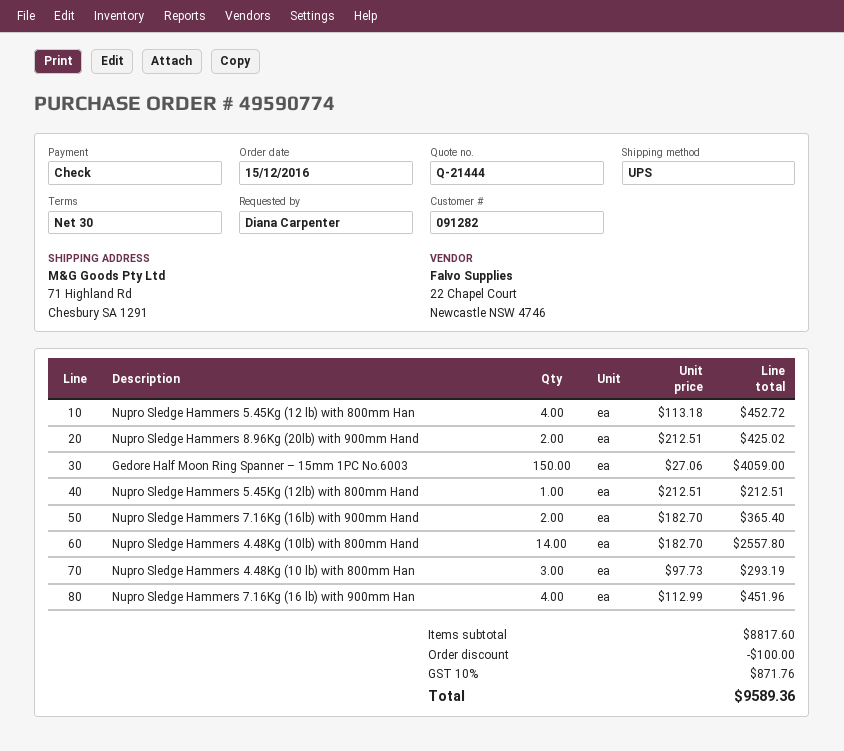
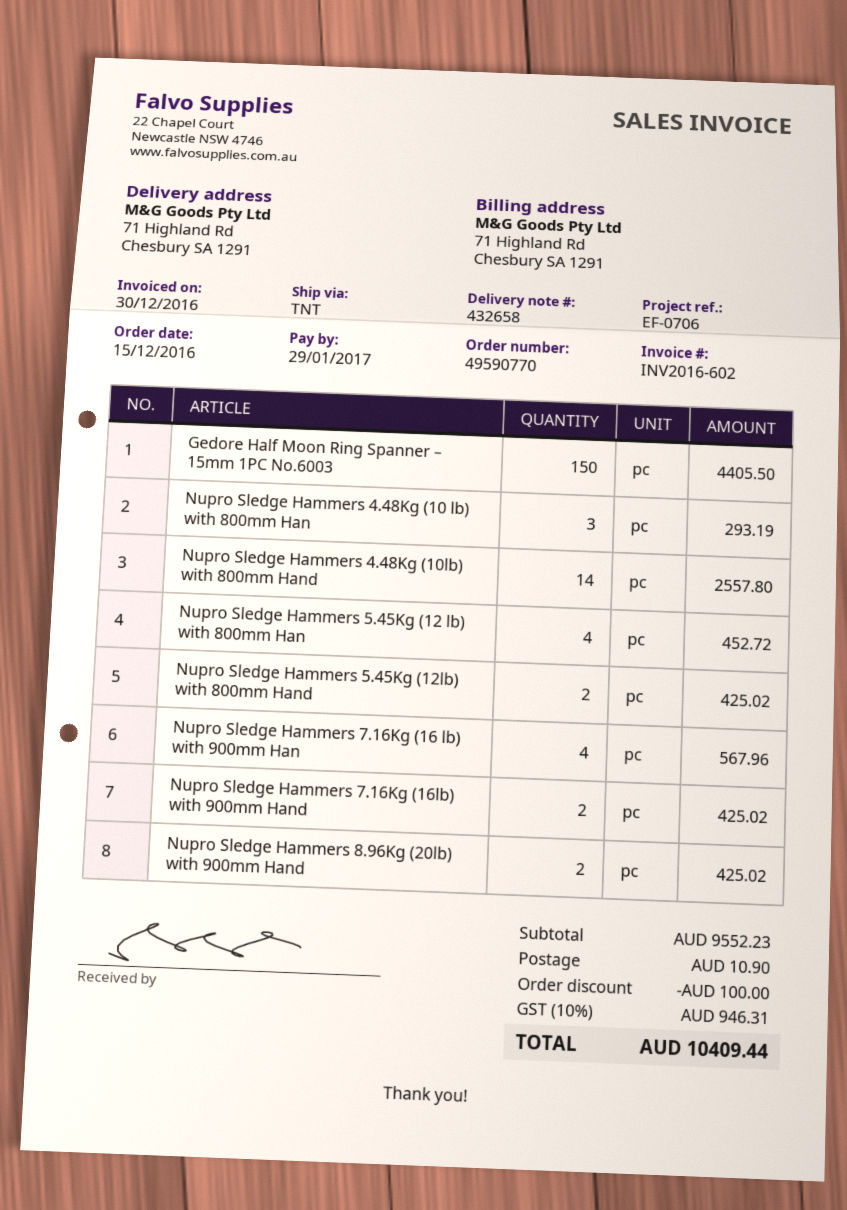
order number: 49590774 -> 49590770
shipping method: UPS -> TNT
Gedore Half Moon Ring Spanner – 15mm 1PC No.6003: 150 for 4059.00 -> 150 for 4405.50
Nupro Sledge Hammers 5.45Kg (12lb) with 800mm Hand: 1 for 212.51 -> 2 for 425.02
Nupro Sledge Hammers 7.16Kg (16lb) with 900mm Hand: 2 for 365.40 -> 2 for 425.02
Nupro Sledge Hammers 7.16Kg (16 lb) with 900mm Han: 4 for 451.96 -> 4 for 567.96
subtotal: 8817.60 -> 9552.23
shipping: none -> 10.90
tax: 10% = 871.76 -> 10% = 946.31
total: 9589.36 -> 10409.44

